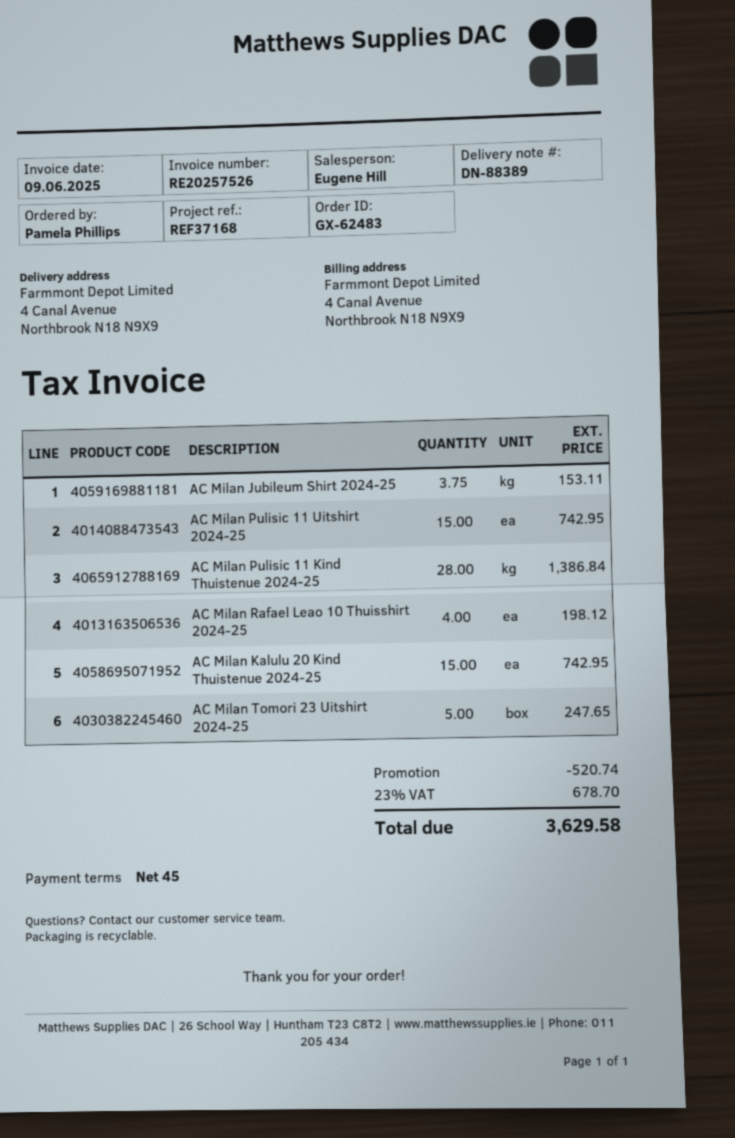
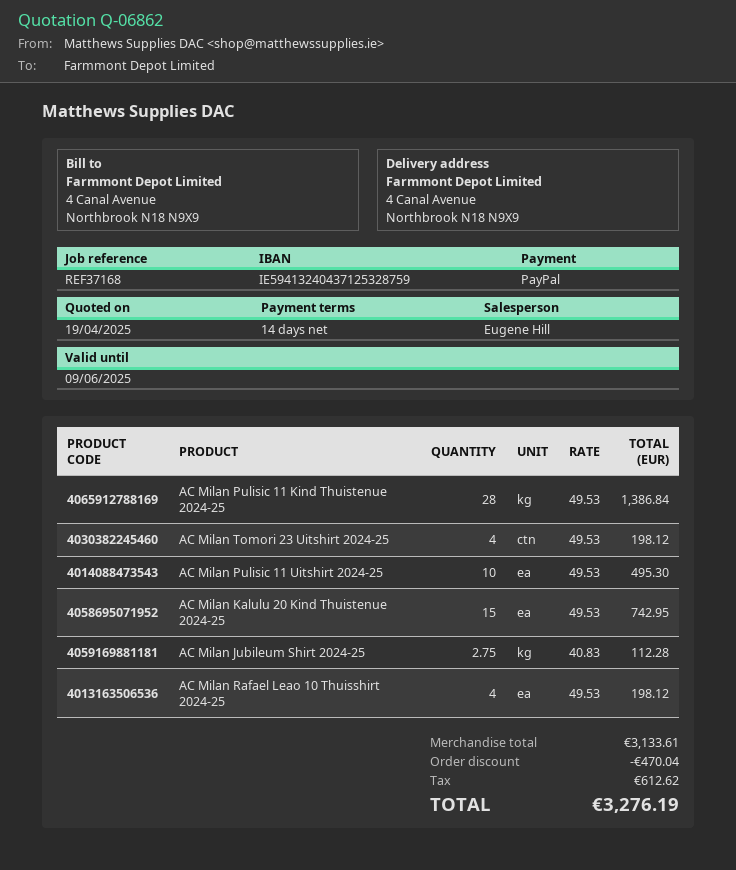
payment terms: 45 days -> 14 days
AC Milan Jubileum Shirt 2024-25: 3.75 for 153.11 -> 2.75 for 112.28
AC Milan Pulisic 11 Uitshirt 2024-25: 15 for 742.95 -> 10 for 495.30
AC Milan Tomori 23 Uitshirt 2024-25: 5 for 247.65 -> 4 for 198.12
discount: 520.74 -> 470.04
tax: 678.70 -> 612.62
total: 3629.58 -> 3276.19

